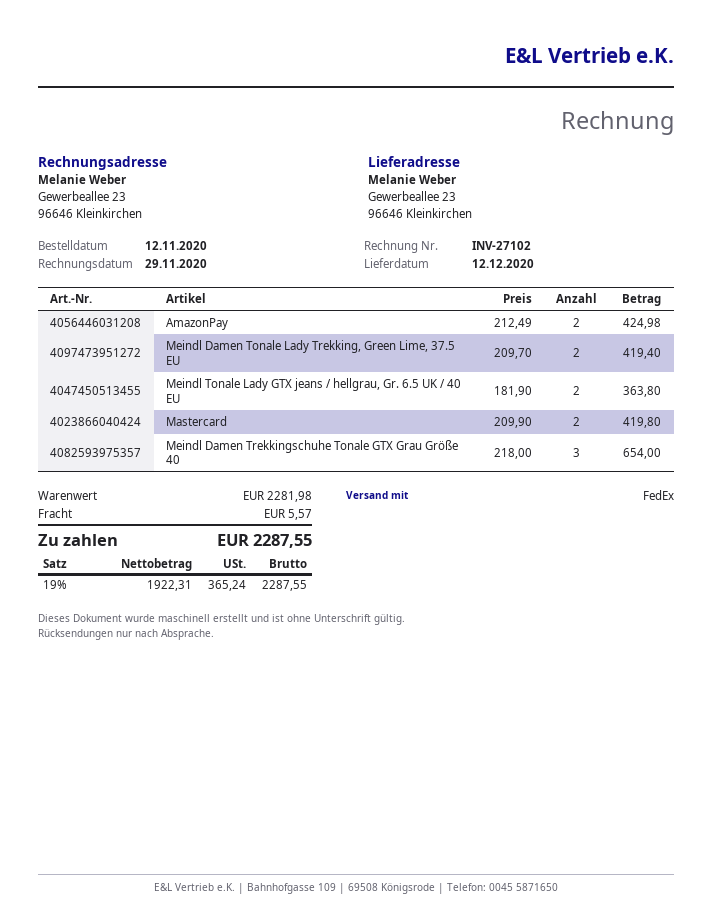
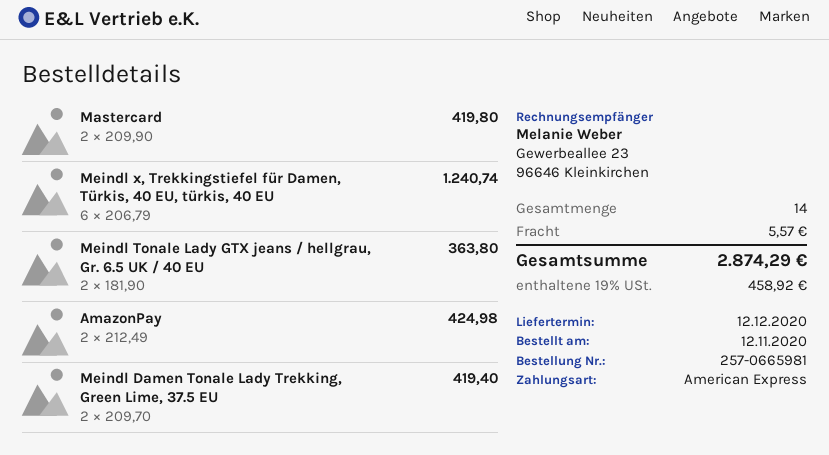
Meindl Damen Trekkingschuhe Tonale GTX Grau Größe 40: 3 x 218.00 = 654.00 -> none
Meindl x, Trekkingstiefel für Damen, Türkis, 40 EU, türkis, 40 EU: none -> 6 x 206.79 = 1240.74
tax: 19% = 365.24 -> 19% = 458.92
total: 2287.55 -> 2874.29

